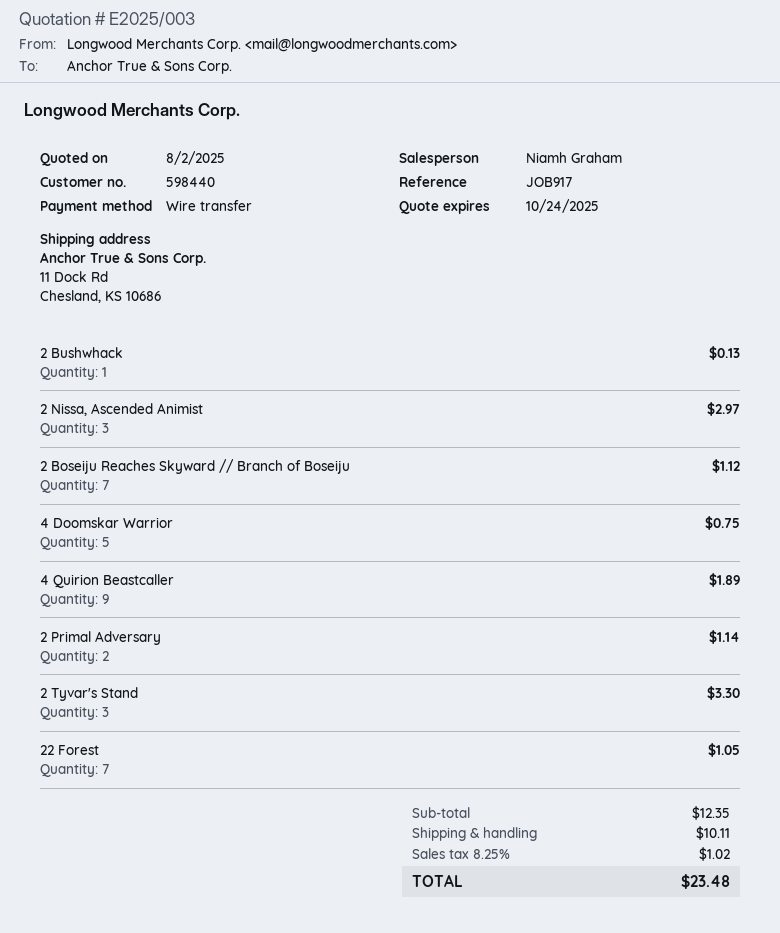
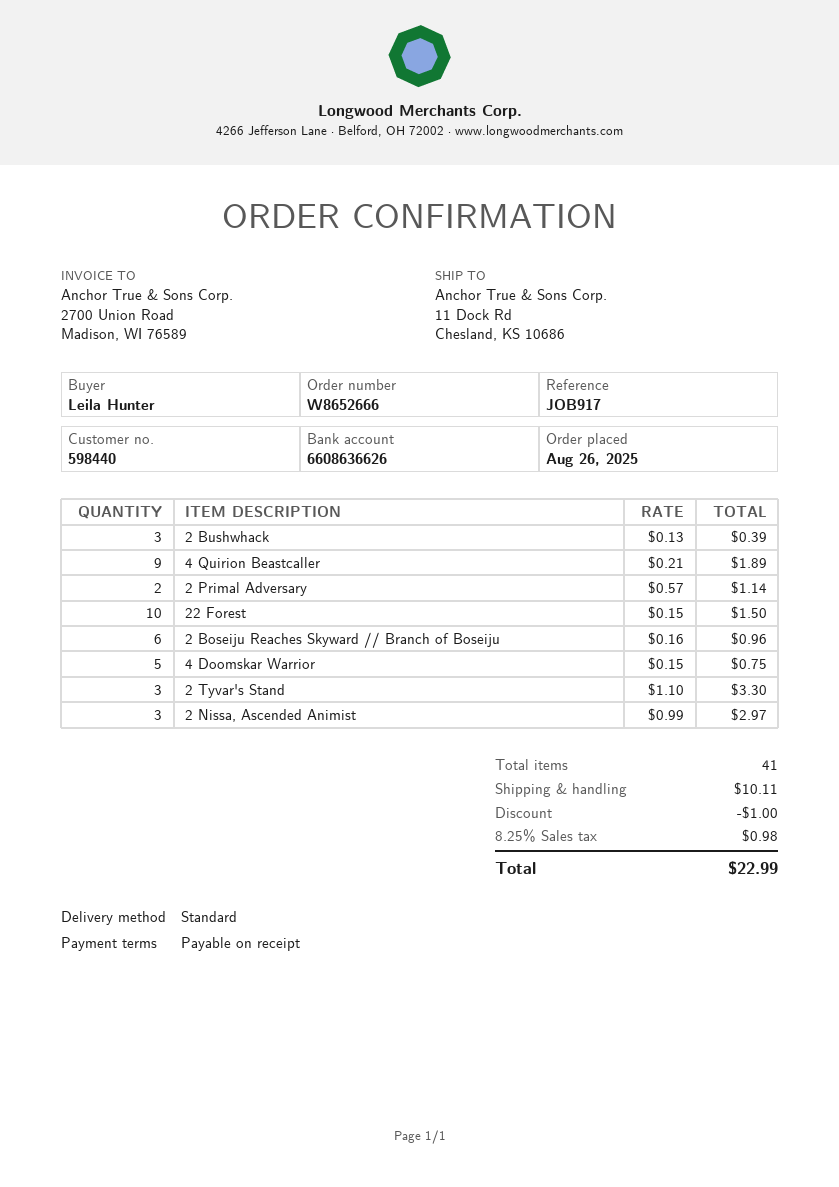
2 Bushwhack: 1 for 0.13 -> 3 for 0.39
2 Boseiju Reaches Skyward // Branch of Boseiju: 7 for 1.12 -> 6 for 0.96
22 Forest: 7 for 1.05 -> 10 for 1.50
discount: none -> 1.00
tax: 8.25% = 1.02 -> 8.25% = 0.98
total: 23.48 -> 22.99

